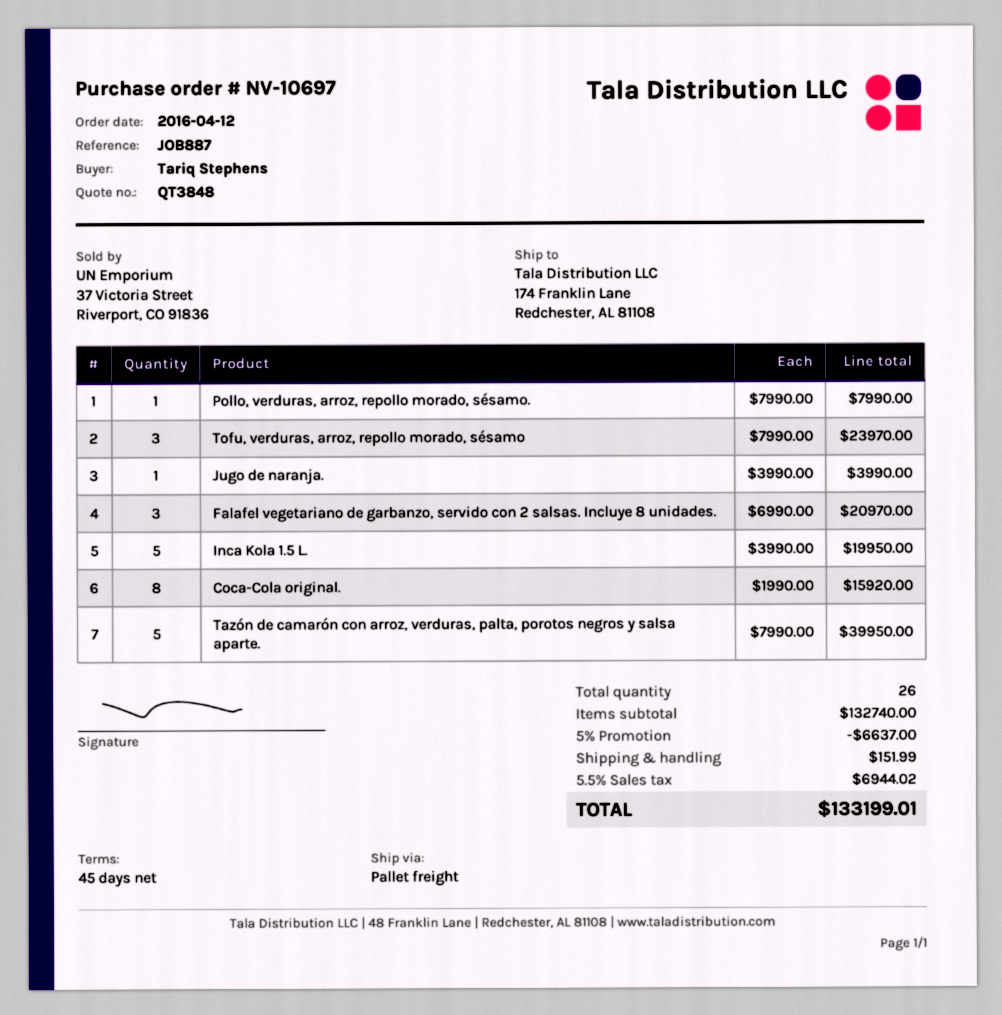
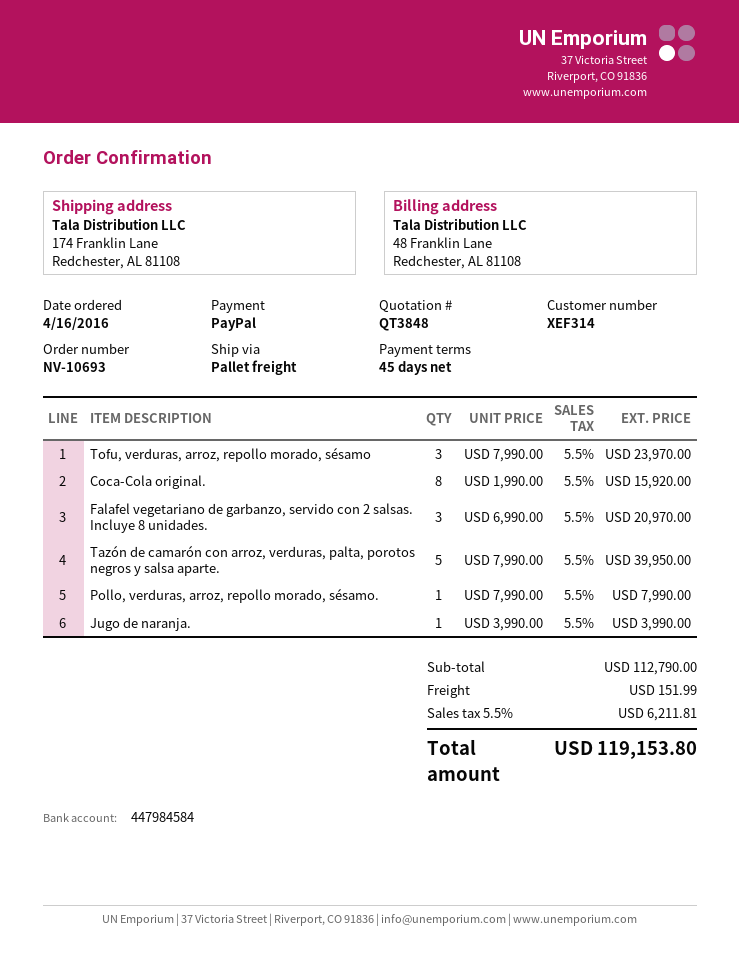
order number: NV-10697 -> NV-10693
order date: 2016-04-12 -> 2016-04-16
Inca Kola 1.5 L.: 5 x 3990.00 = 19950.00 -> none
subtotal: 132740.00 -> 112790.00
discount: 5% = 6637.00 -> none
tax: 5.5% = 6944.02 -> 5.5% = 6211.81
total: 133199.01 -> 119153.80

